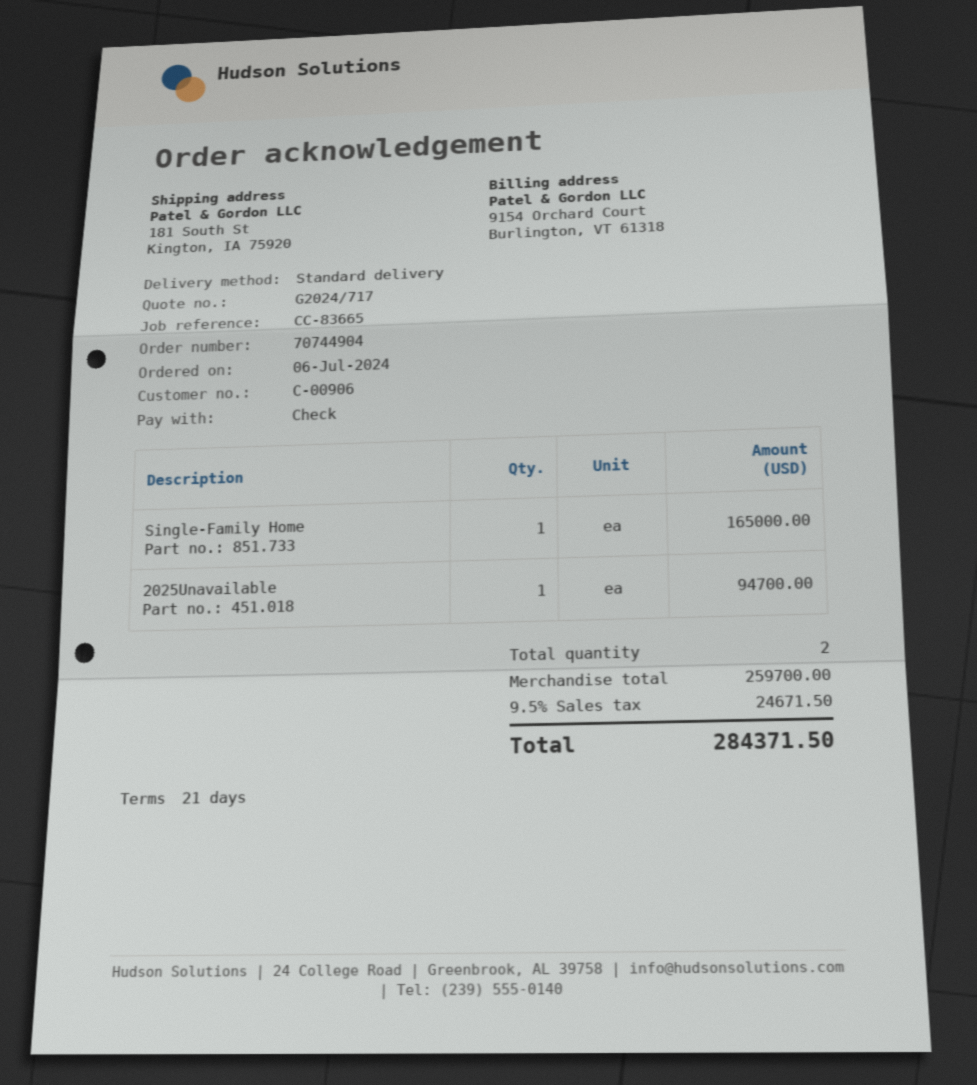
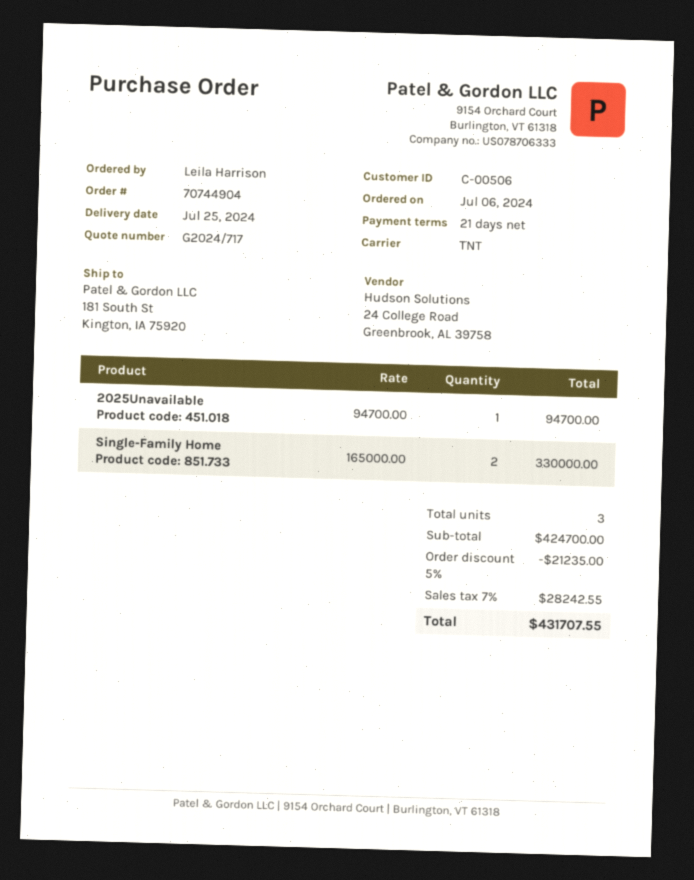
customer number: C-00906 -> C-00506
shipping method: standard -> TNT
Single-Family Home: 1 for 165000.00 -> 2 for 330000.00
total quantity: 2 -> 3
subtotal: 259700.00 -> 424700.00
discount: none -> 5% = 21235.00
tax: 9.5% = 24671.50 -> 7% = 28242.55
total: 284371.50 -> 431707.55

